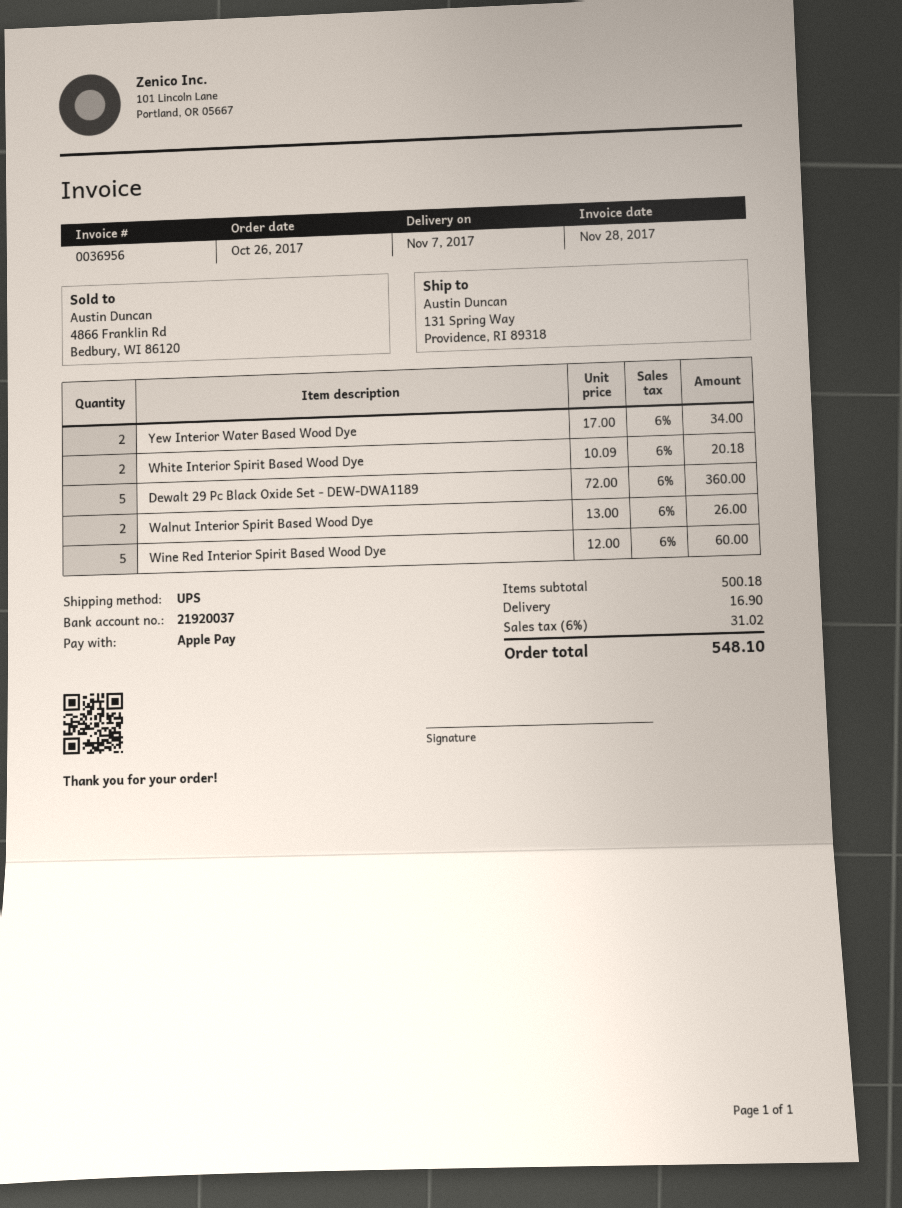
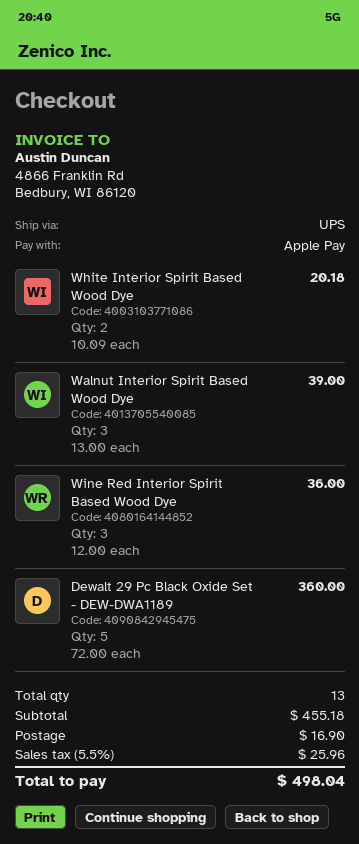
Yew Interior Water Based Wood Dye: 2 x 17.00 = 34.00 -> none
Walnut Interior Spirit Based Wood Dye: 2 x 13.00 = 26.00 -> 3 x 13.00 = 39.00
Wine Red Interior Spirit Based Wood Dye: 5 x 12.00 = 60.00 -> 3 x 12.00 = 36.00
subtotal: 500.18 -> 455.18
tax: 6% = 31.02 -> 5.5% = 25.96
total: 548.10 -> 498.04

